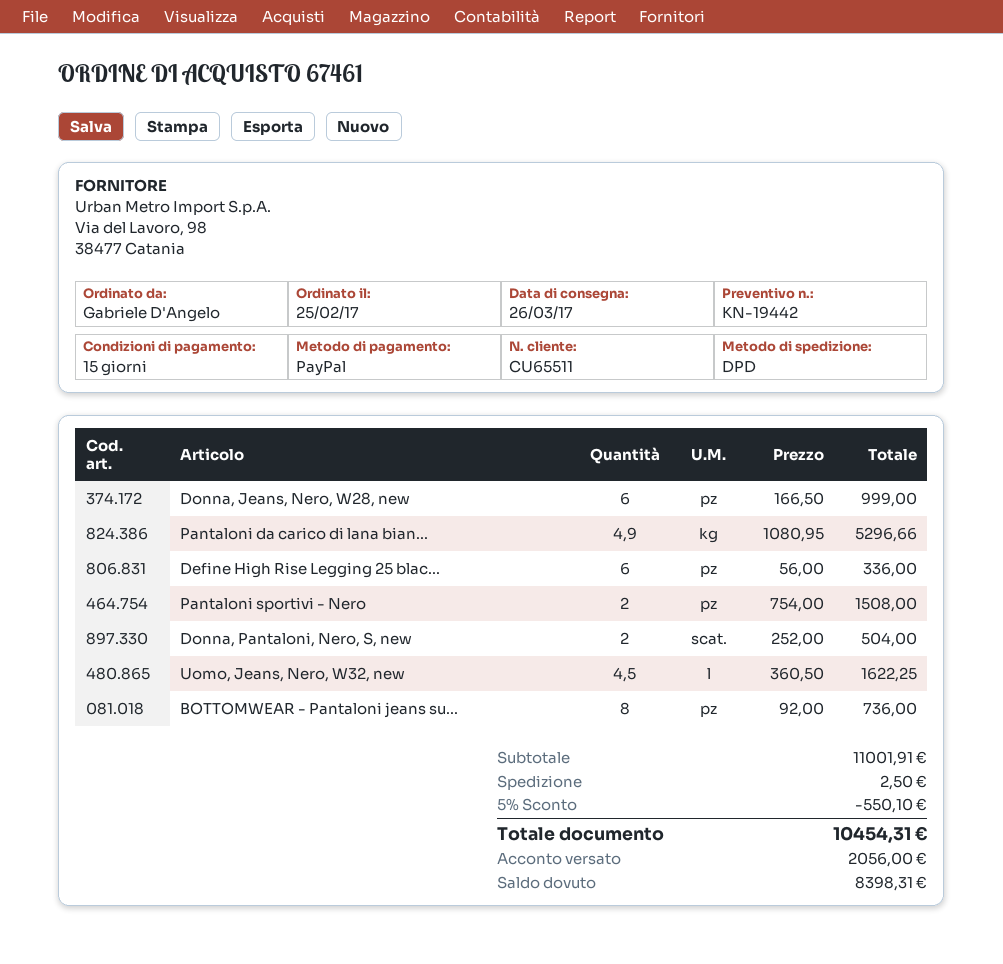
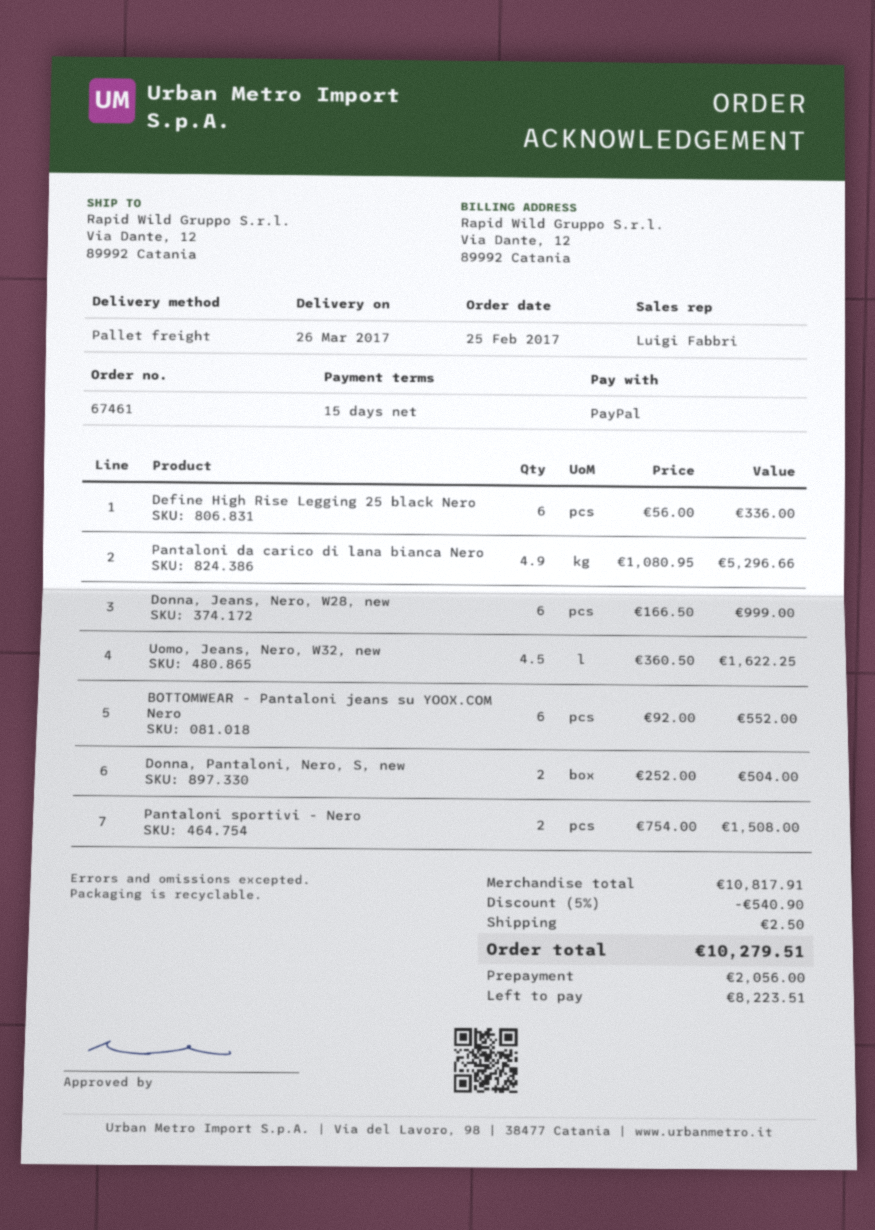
shipping method: DPD -> pallet freight
BOTTOMWEAR - Pantaloni jeans su...: 8 x 92.00 = 736.00 -> 6 x 92.00 = 552.00
subtotal: 11001.91 -> 10817.91
discount: 5% = 550.10 -> 5% = 540.90
total: 10454.31 -> 10279.51
balance: 8398.31 -> 8223.51

